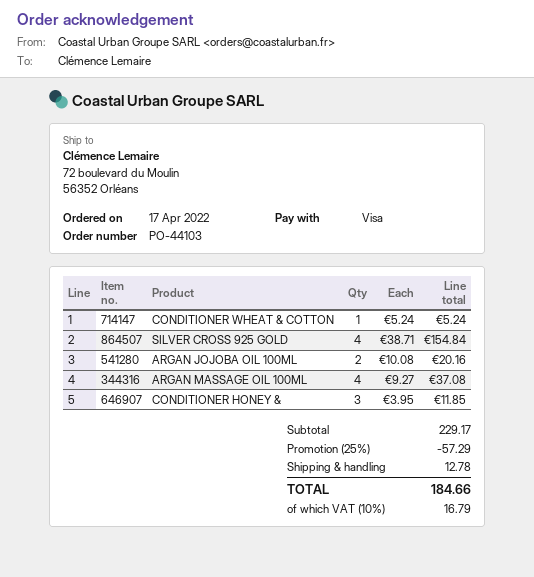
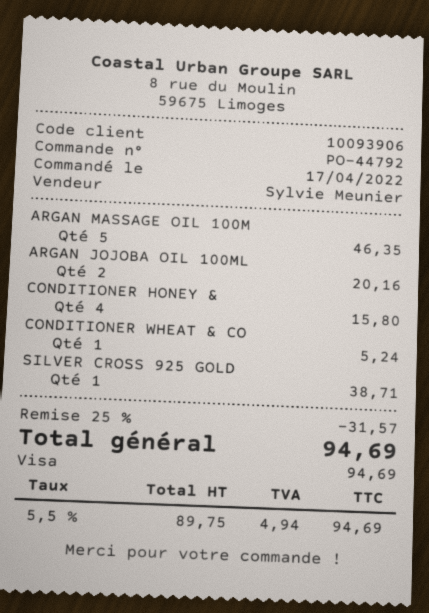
order number: PO-44103 -> PO-44792
SILVER CROSS 925 GOLD: 4 for 154.84 -> 1 for 38.71
ARGAN MASSAGE OIL 100ML: 4 for 37.08 -> 5 for 46.35
CONDITIONER HONEY &: 3 for 11.85 -> 4 for 15.80
discount: 25% = 57.29 -> 25% = 31.57
shipping: 12.78 -> none
tax: 10% = 16.79 -> 5.5% = 4.94
total: 184.66 -> 94.69

